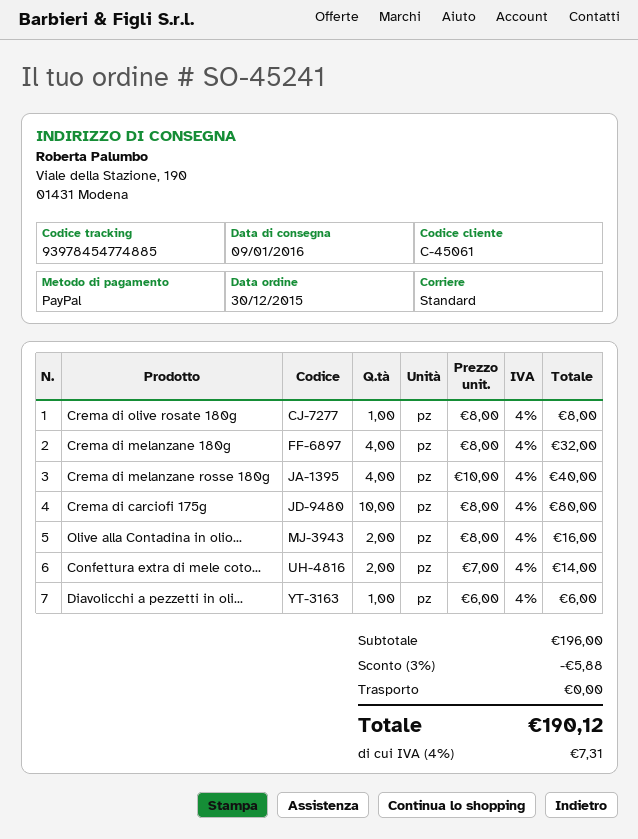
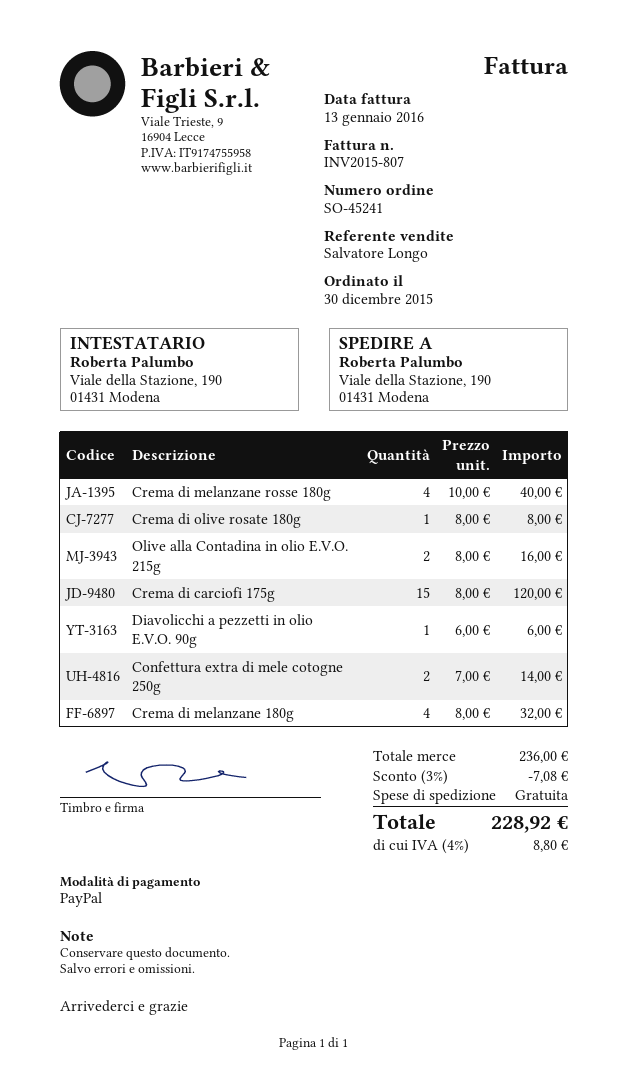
Crema di carciofi 175g: 10 x 8.00 = 80.00 -> 15 x 8.00 = 120.00
subtotal: 196.00 -> 236.00
discount: 3% = 5.88 -> 3% = 7.08
tax: 4% = 7.31 -> 4% = 8.80
total: 190.12 -> 228.92

